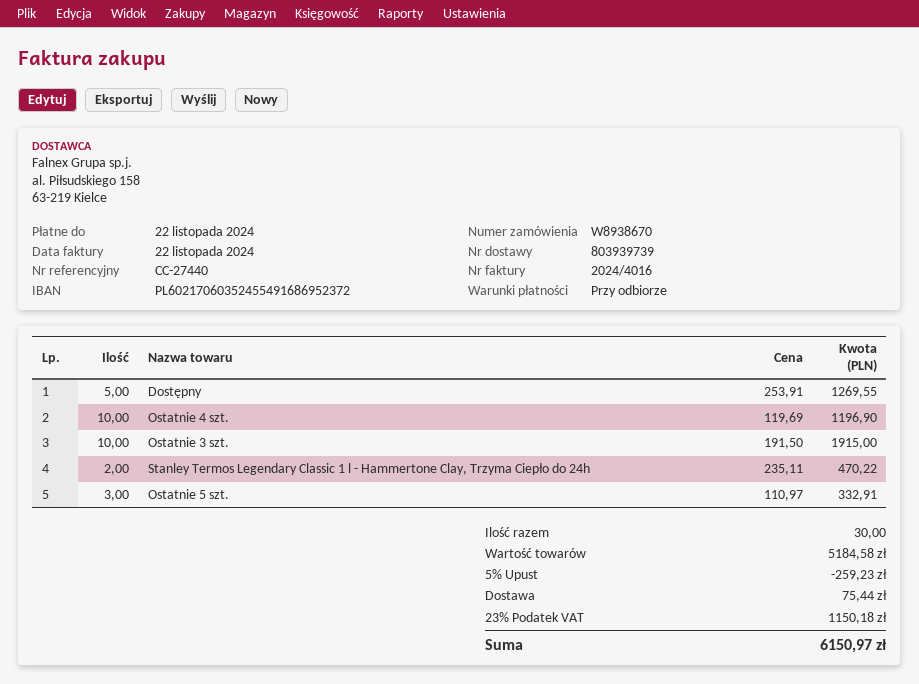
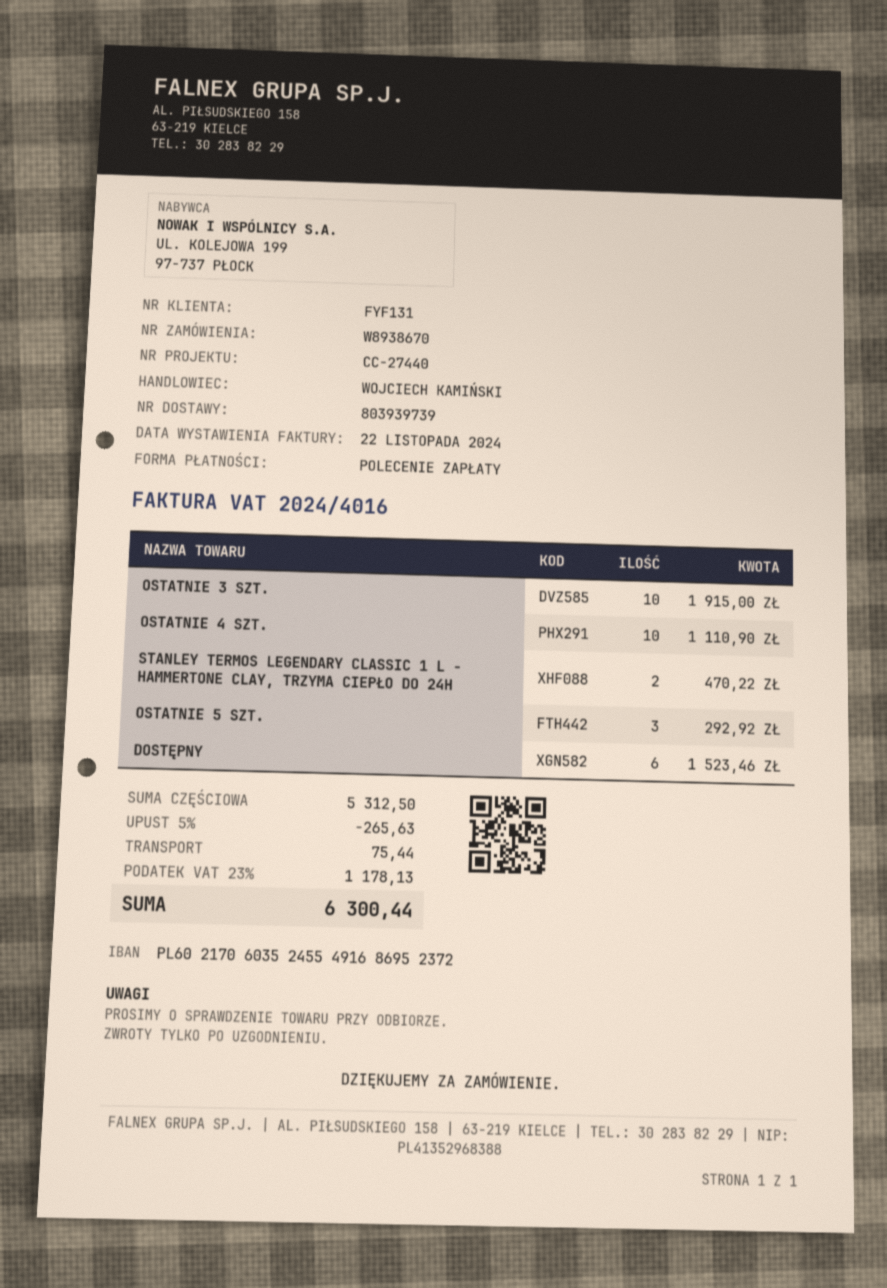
Dostępny: 5 for 1269.55 -> 6 for 1523.46
Ostatnie 4 szt.: 10 for 1196.90 -> 10 for 1110.90
Ostatnie 5 szt.: 3 for 332.91 -> 3 for 292.92
subtotal: 5184.58 -> 5312.50
discount: 5% = 259.23 -> 5% = 265.63
tax: 23% = 1150.18 -> 23% = 1178.13
total: 6150.97 -> 6300.44

